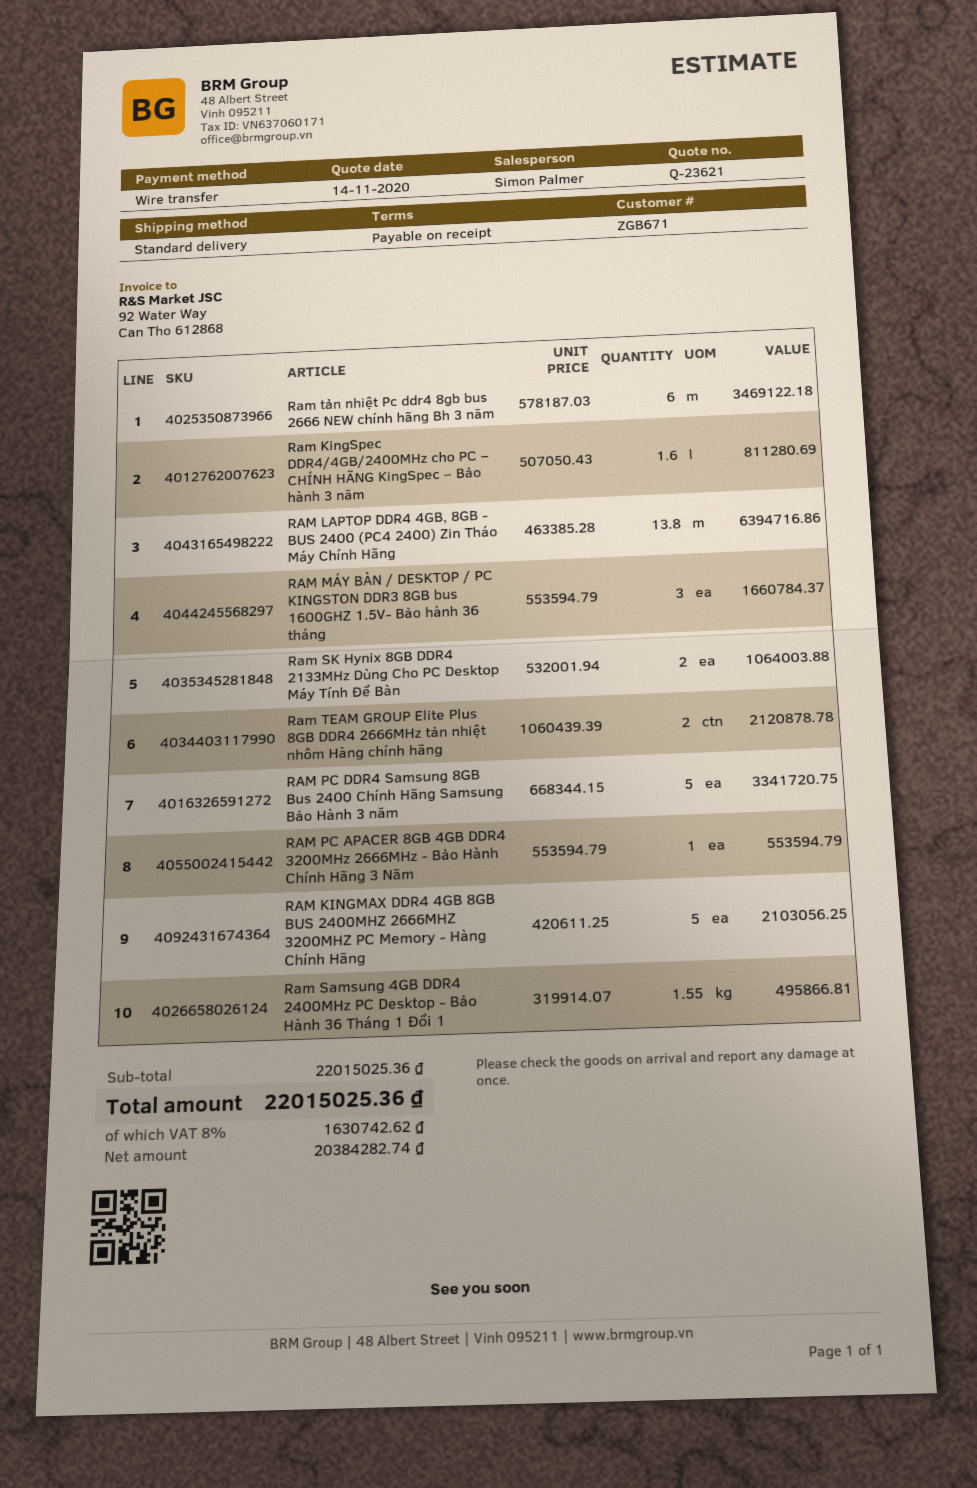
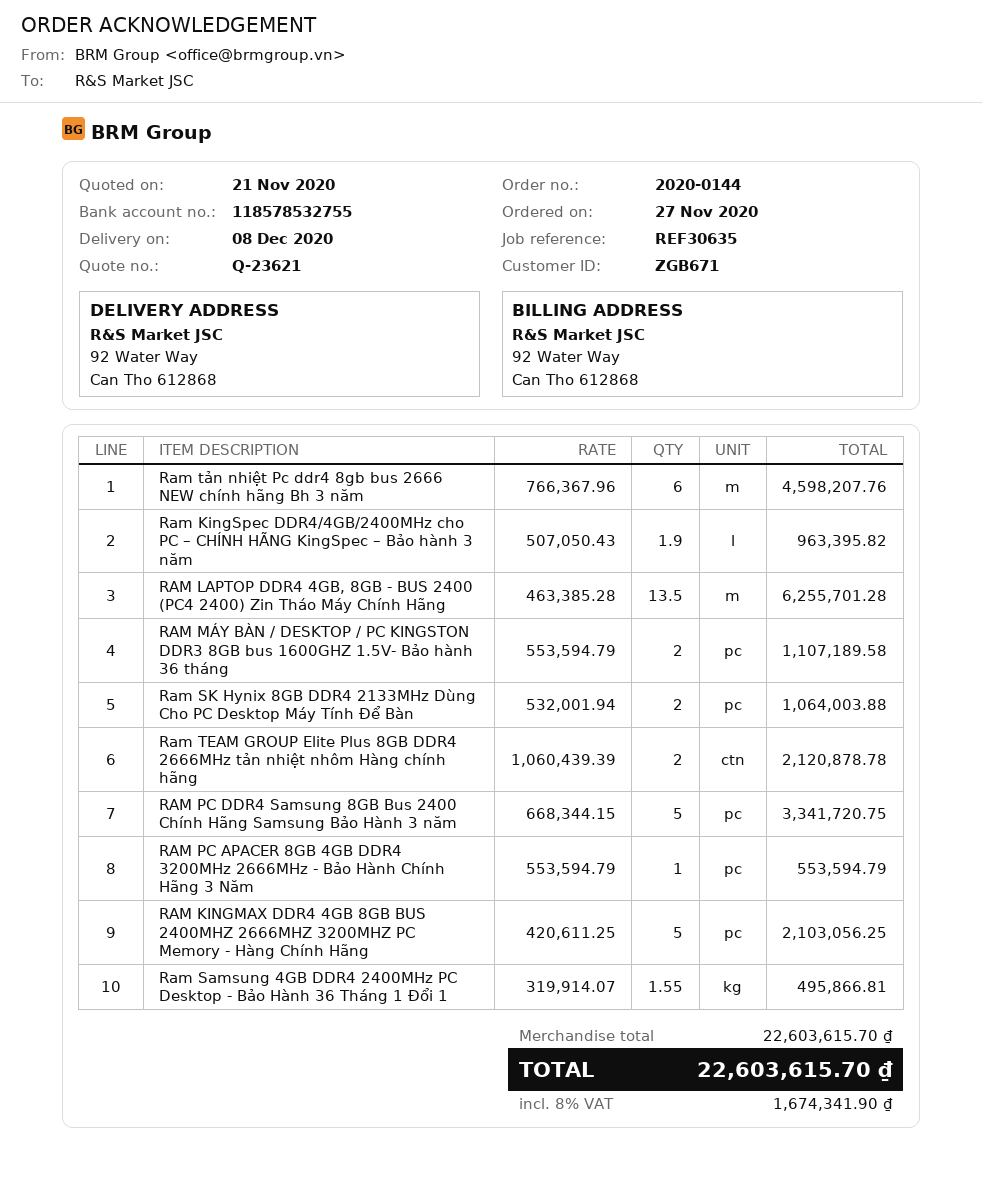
quote date: 2020-11-14 -> 2020-11-21
Ram tản nhiệt Pc ddr4 8gb bus 2666 NEW chính hãng Bh 3 năm: 6 x 578187.03 = 3469122.18 -> 6 x 766367.96 = 4598207.76
Ram KingSpec DDR4/4GB/2400MHz cho PC – CHÍNH HÃNG KingSpec – Bảo hành 3 năm: 1.6 x 507050.43 = 811280.69 -> 1.9 x 507050.43 = 963395.82
RAM LAPTOP DDR4 4GB, 8GB - BUS 2400 (PC4 2400) Zin Tháo Máy Chính Hãng: 13.8 x 463385.28 = 6394716.86 -> 13.5 x 463385.28 = 6255701.28
RAM MÁY BÀN / DESKTOP / PC KINGSTON DDR3 8GB bus 1600GHZ 1.5V- Bảo hành 36 tháng: 3 x 553594.79 = 1660784.37 -> 2 x 553594.79 = 1107189.58
subtotal: 22015025.36 -> 22603615.70
tax: 8% = 1630742.62 -> 8% = 1674341.90
total: 22015025.36 -> 22603615.70

